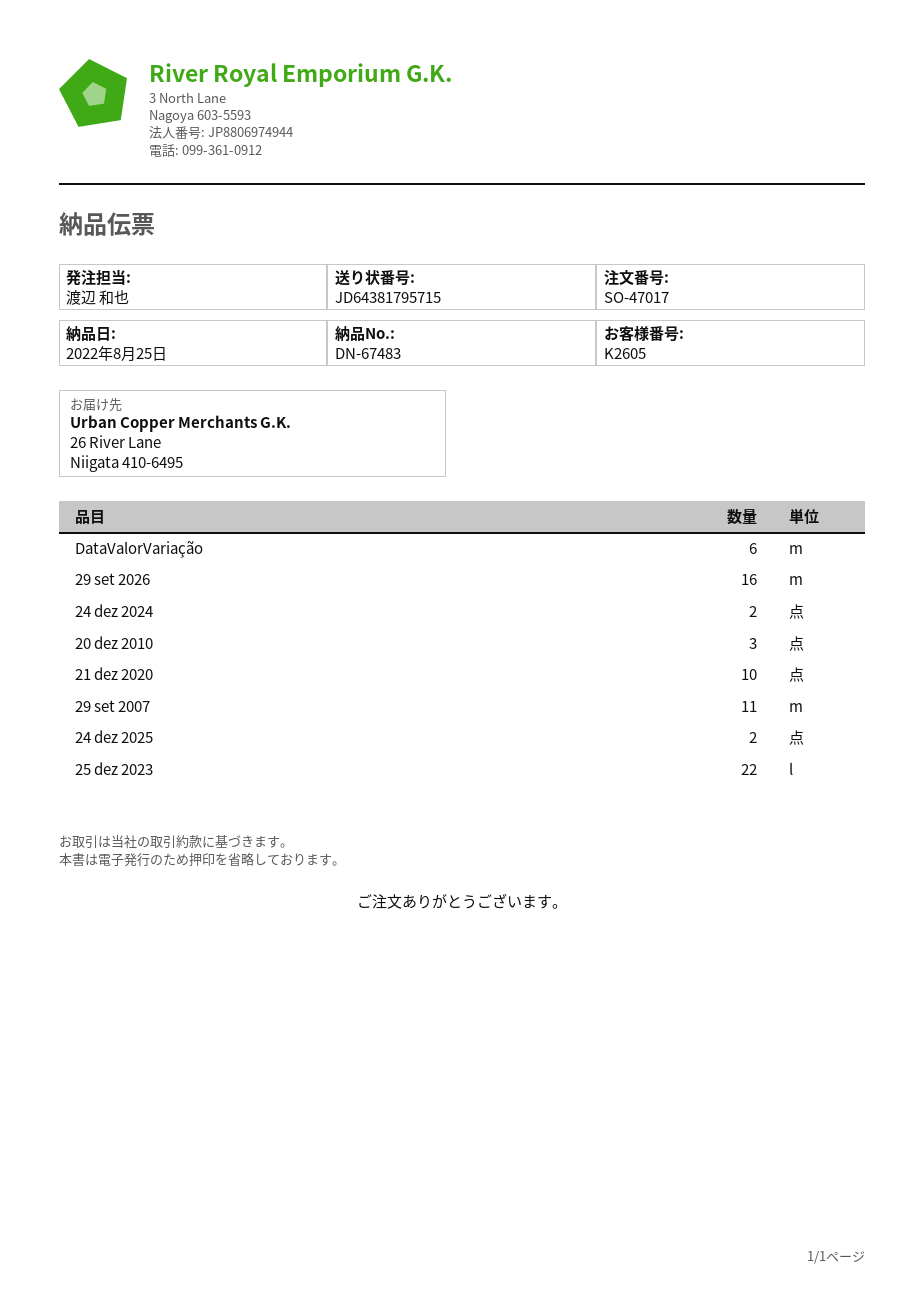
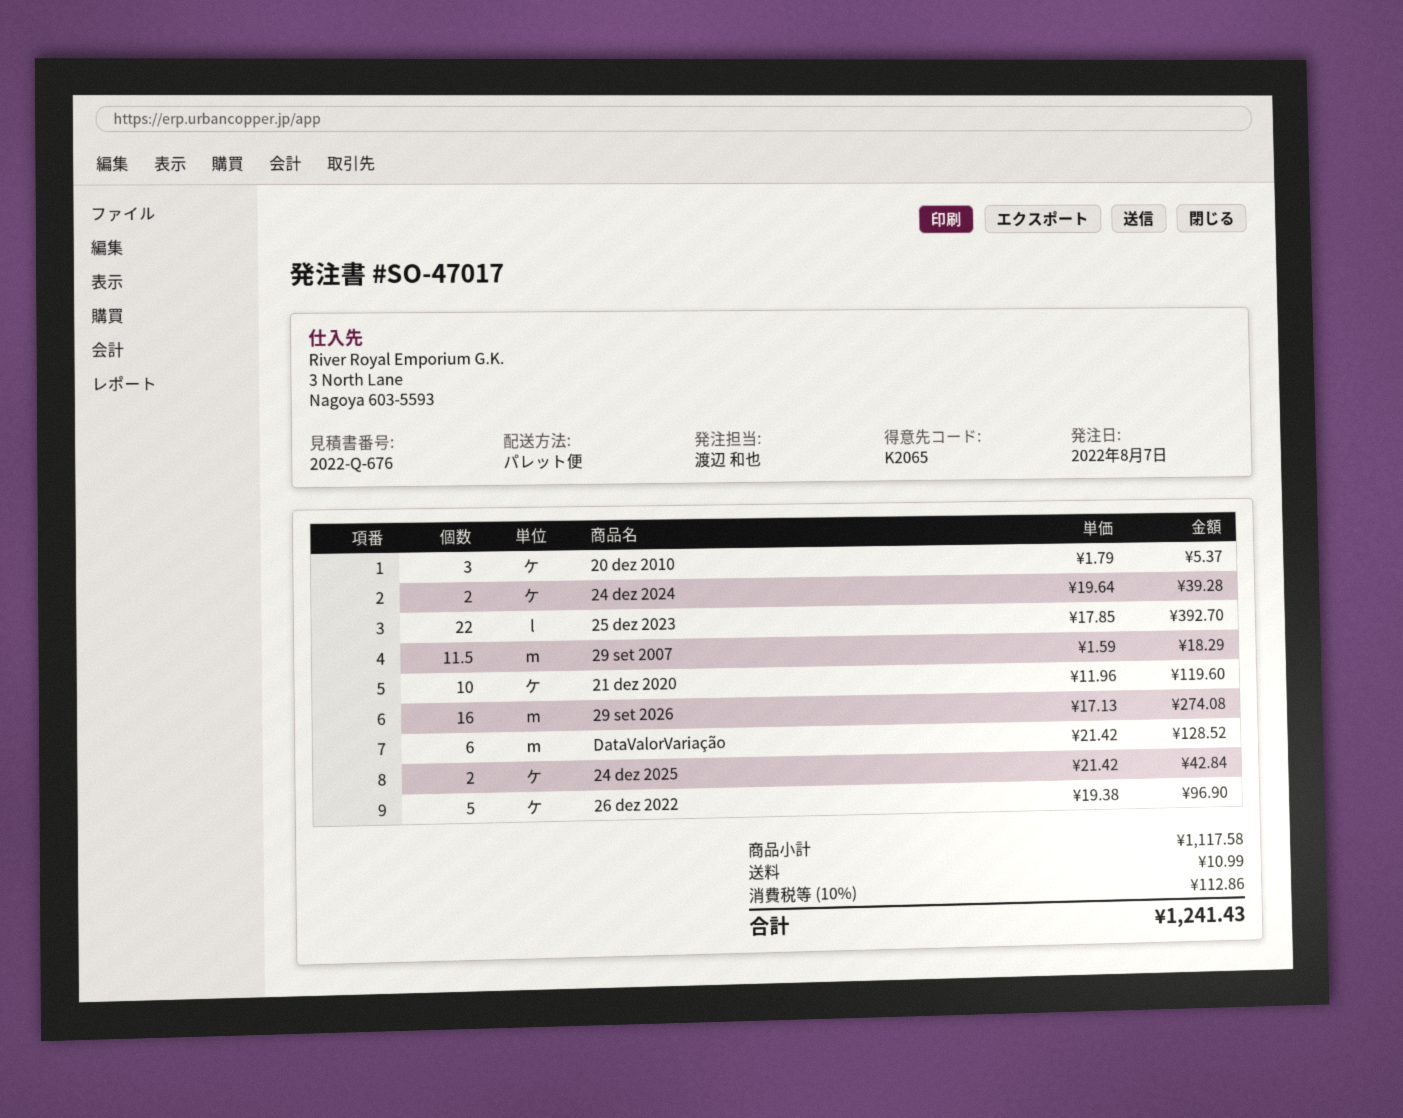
customer number: K2605 -> K2065
29 set 2007: 11 -> 11.5
26 dez 2022: none -> 5

